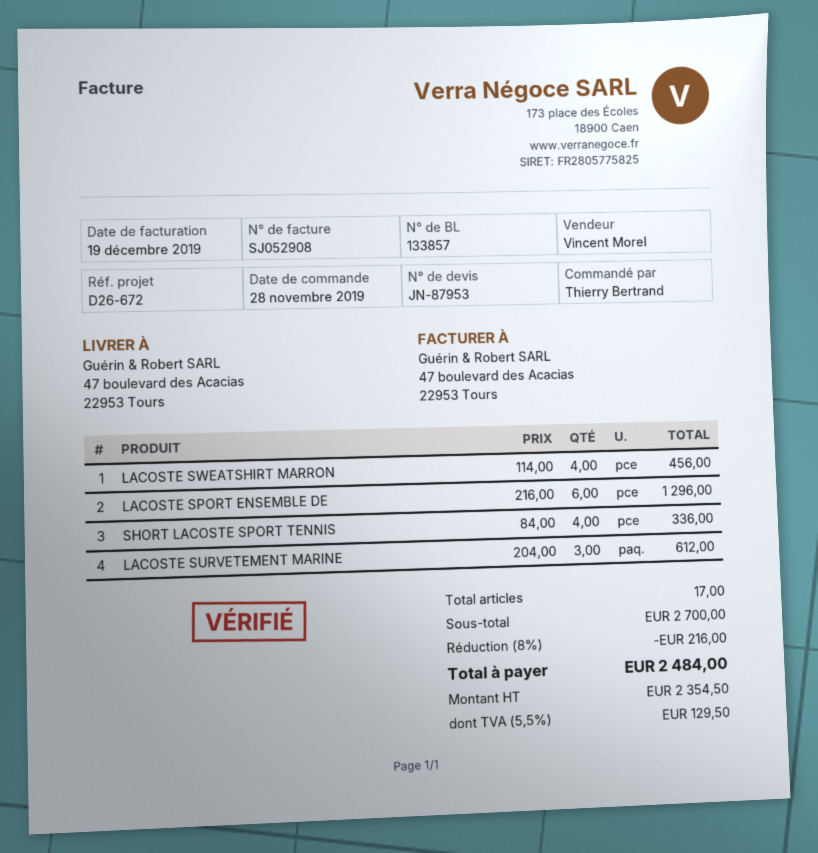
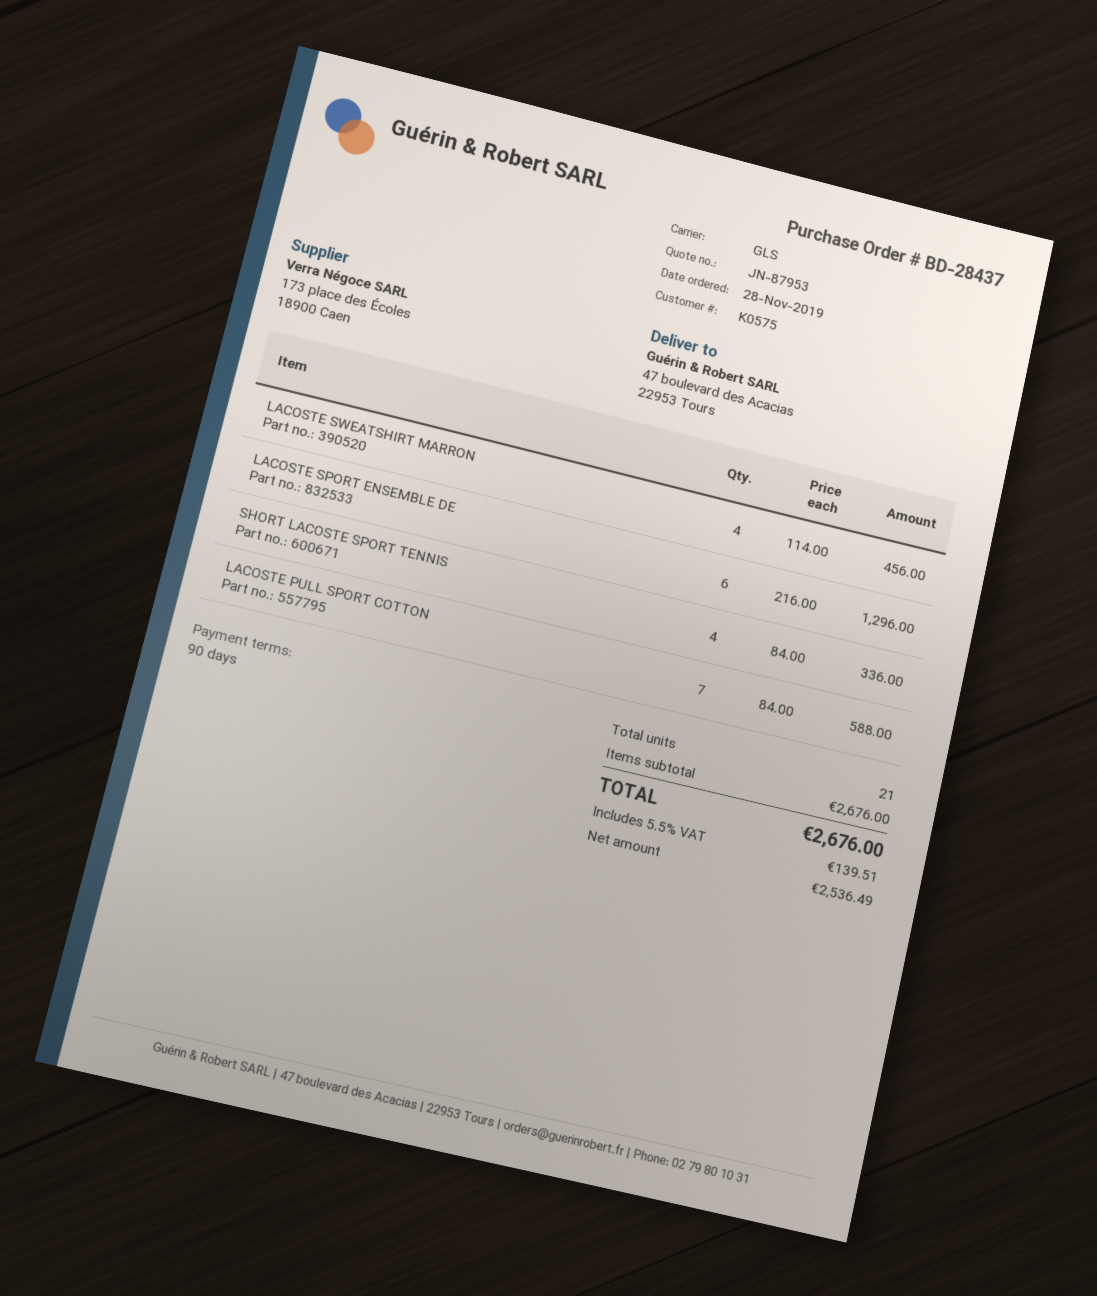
LACOSTE SURVETEMENT MARINE: 3 x 204.00 = 612.00 -> none
LACOSTE PULL SPORT COTTON: none -> 7 x 84.00 = 588.00
total quantity: 17 -> 21
subtotal: 2700.00 -> 2676.00
discount: 8% = 216.00 -> none
net: 2354.50 -> 2536.49
tax: 5.5% = 129.50 -> 5.5% = 139.51
total: 2484.00 -> 2676.00

